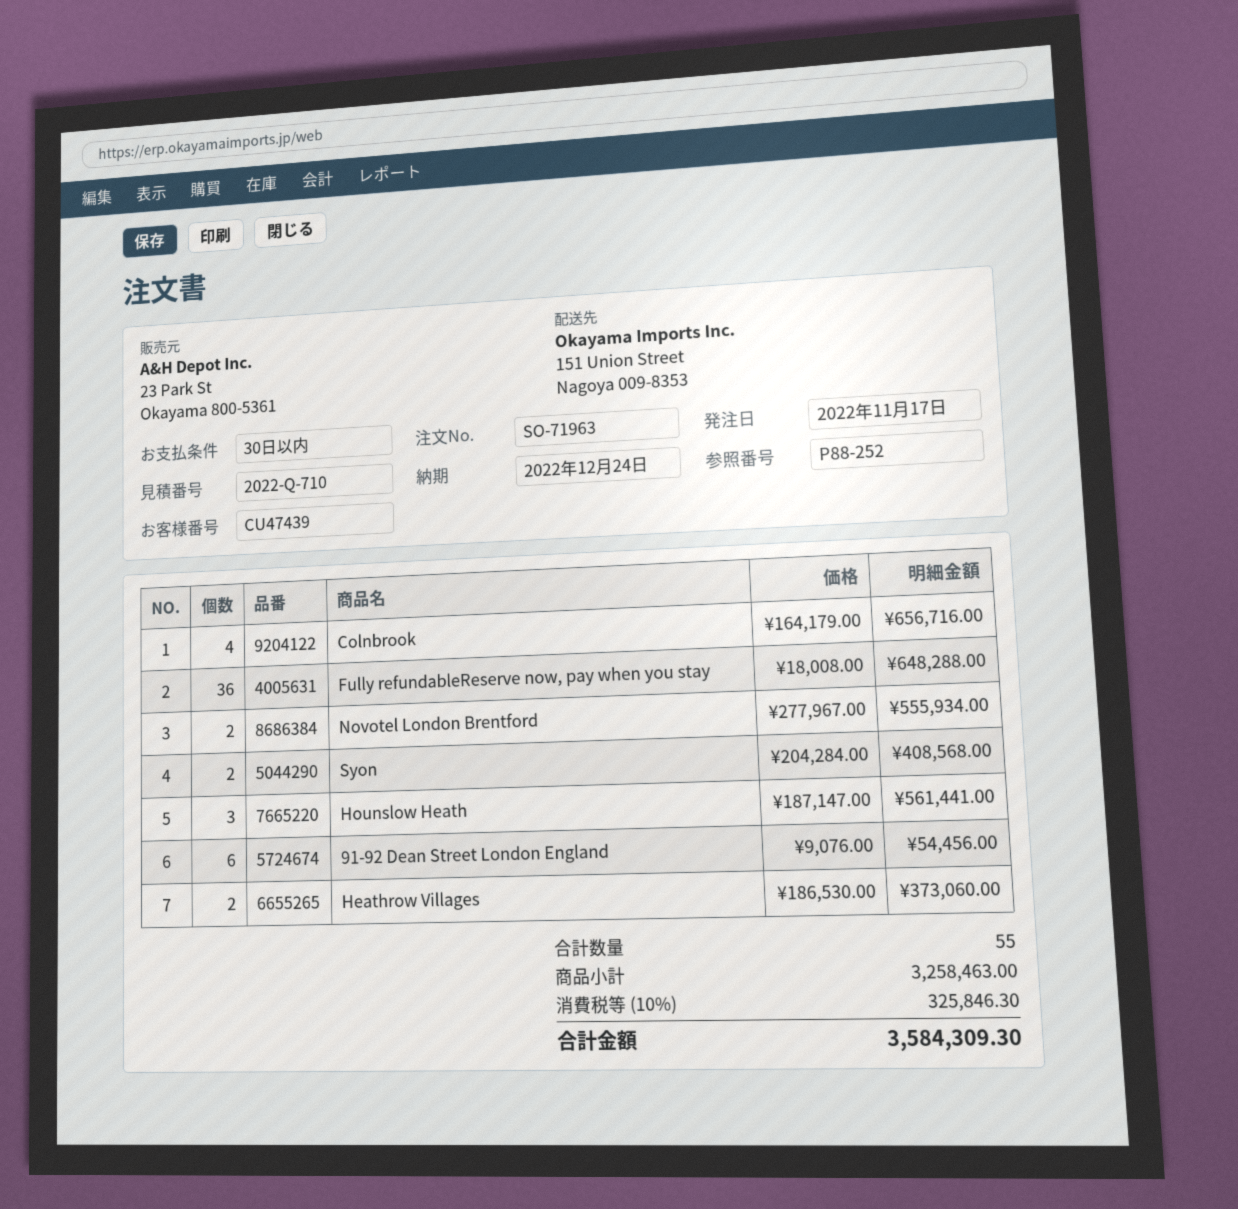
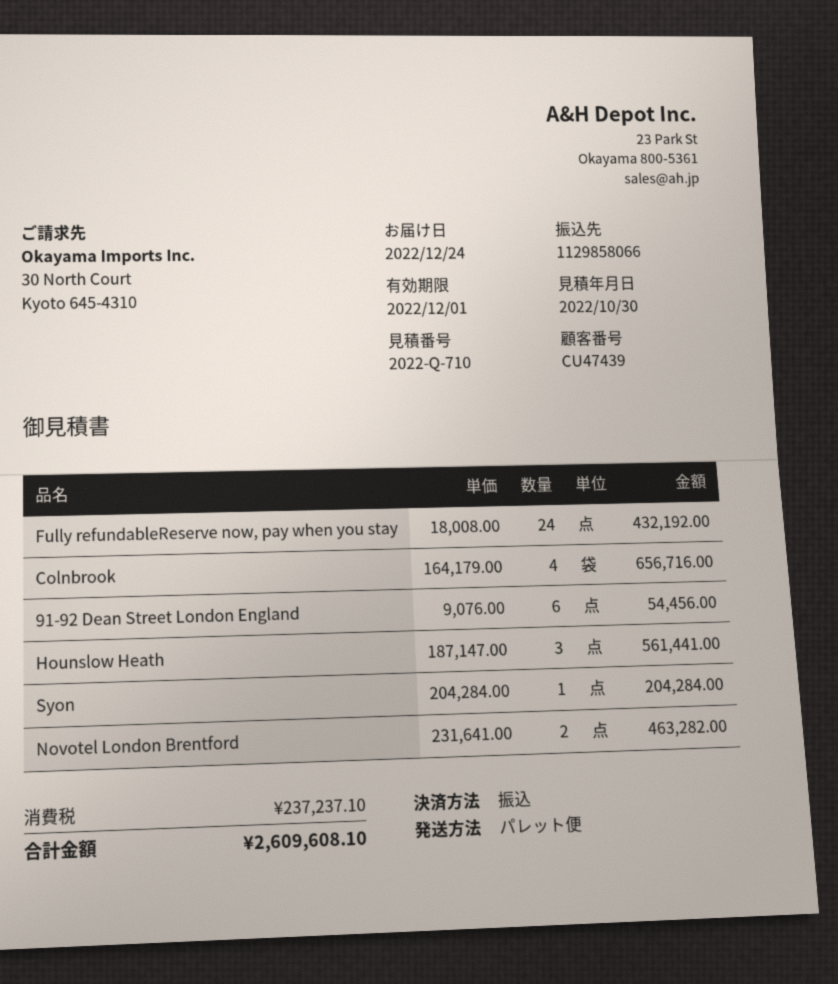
Fully refundableReserve now, pay when you stay: 36 x 18008.00 = 648288.00 -> 24 x 18008.00 = 432192.00
Novotel London Brentford: 2 x 277967.00 = 555934.00 -> 2 x 231641.00 = 463282.00
Syon: 2 x 204284.00 = 408568.00 -> 1 x 204284.00 = 204284.00
Heathrow Villages: 2 x 186530.00 = 373060.00 -> none
tax: 325846.30 -> 237237.10
total: 3584309.30 -> 2609608.10

